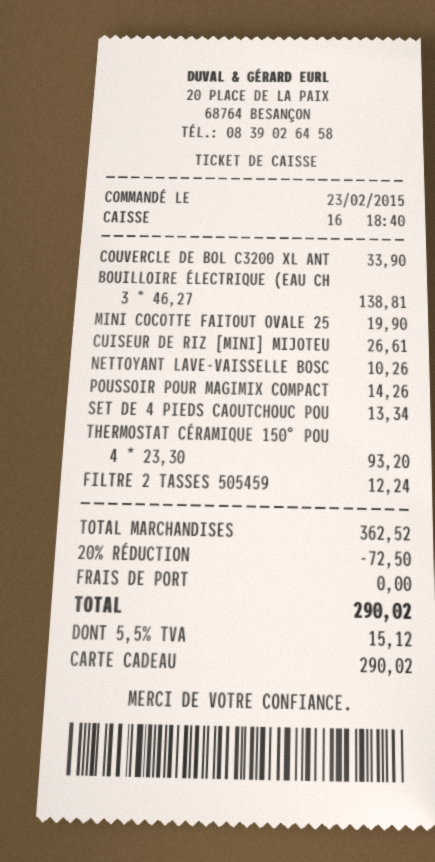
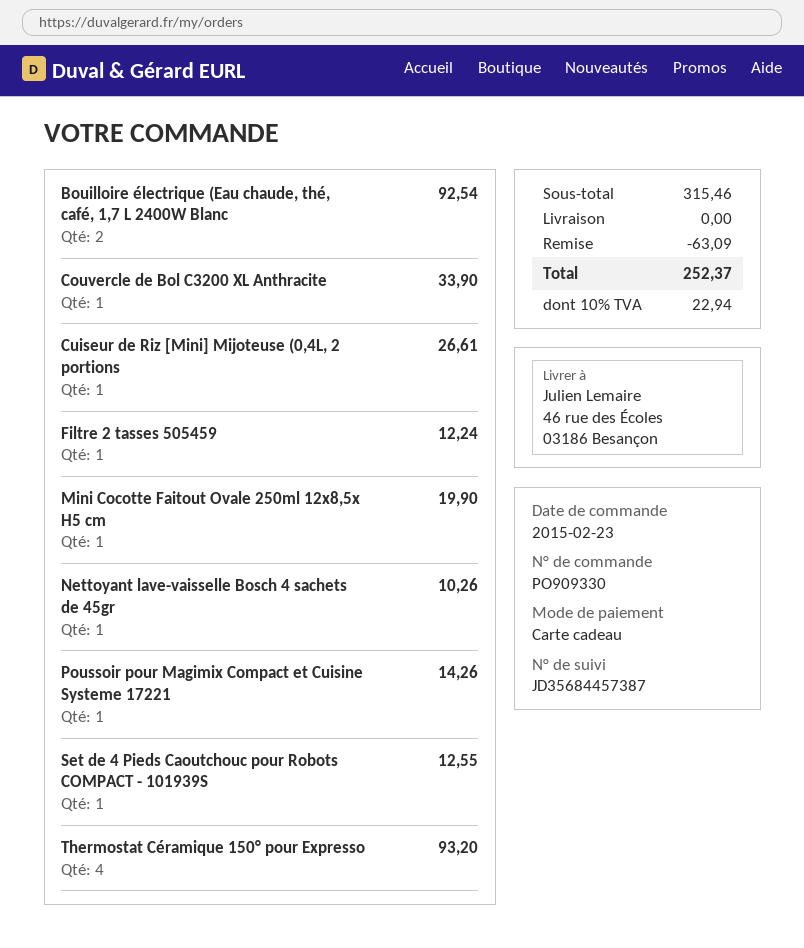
BOUILLOIRE ÉLECTRIQUE (EAU CH: 3 for 138.81 -> 2 for 92.54
SET DE 4 PIEDS CAOUTCHOUC POU: 1 for 13.34 -> 1 for 12.55
subtotal: 362.52 -> 315.46
discount: 72.50 -> 63.09
tax: 5.5% = 15.12 -> 10% = 22.94
total: 290.02 -> 252.37

